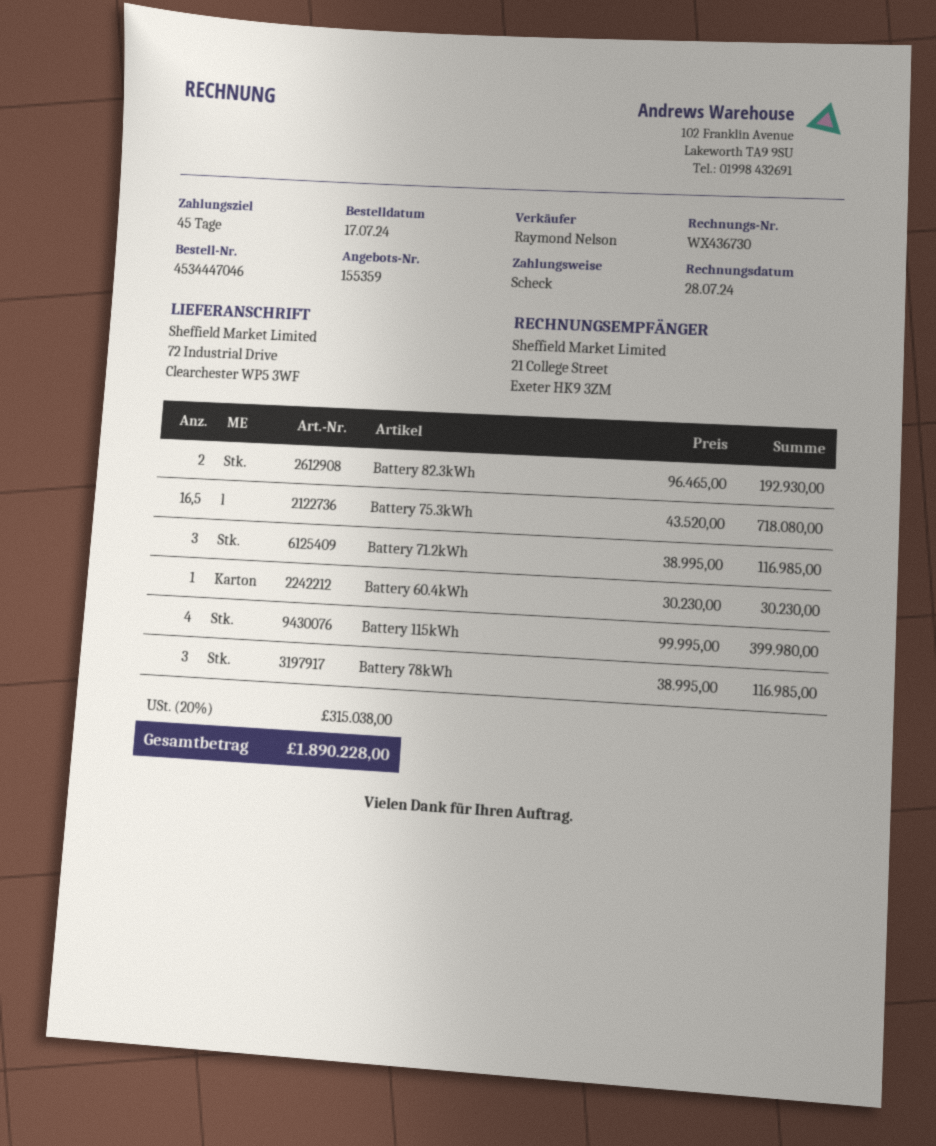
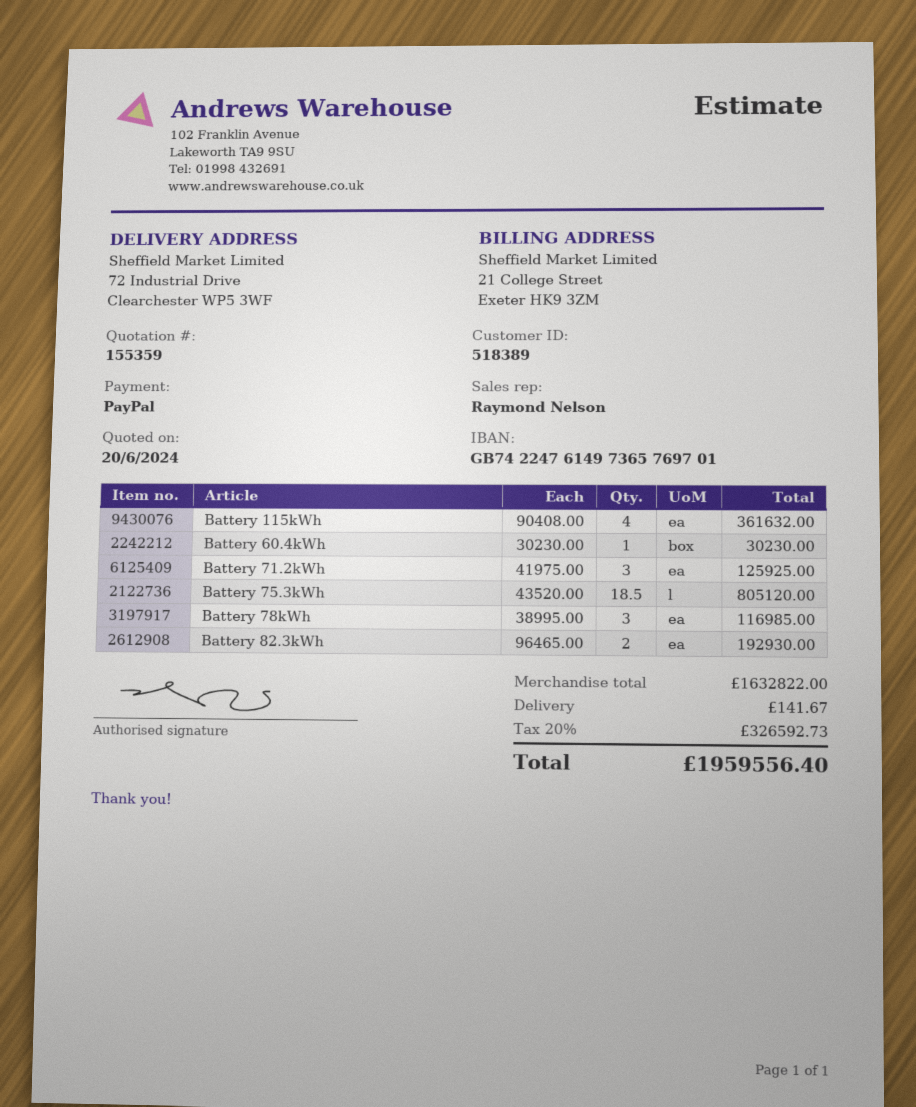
payment method: cheque -> PayPal
Battery 75.3kWh: 16.5 x 43520.00 = 718080.00 -> 18.5 x 43520.00 = 805120.00
Battery 71.2kWh: 3 x 38995.00 = 116985.00 -> 3 x 41975.00 = 125925.00
Battery 115kWh: 4 x 99995.00 = 399980.00 -> 4 x 90408.00 = 361632.00
shipping: none -> 141.67
tax: 20% = 315038.00 -> 20% = 326592.73
total: 1890228.00 -> 1959556.40

